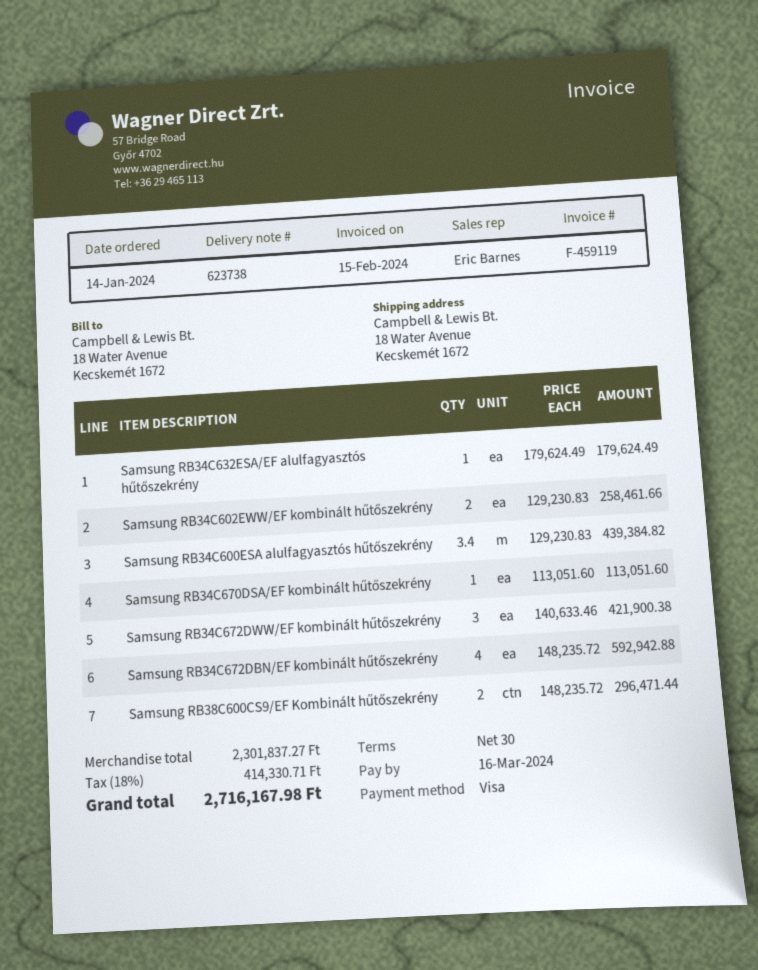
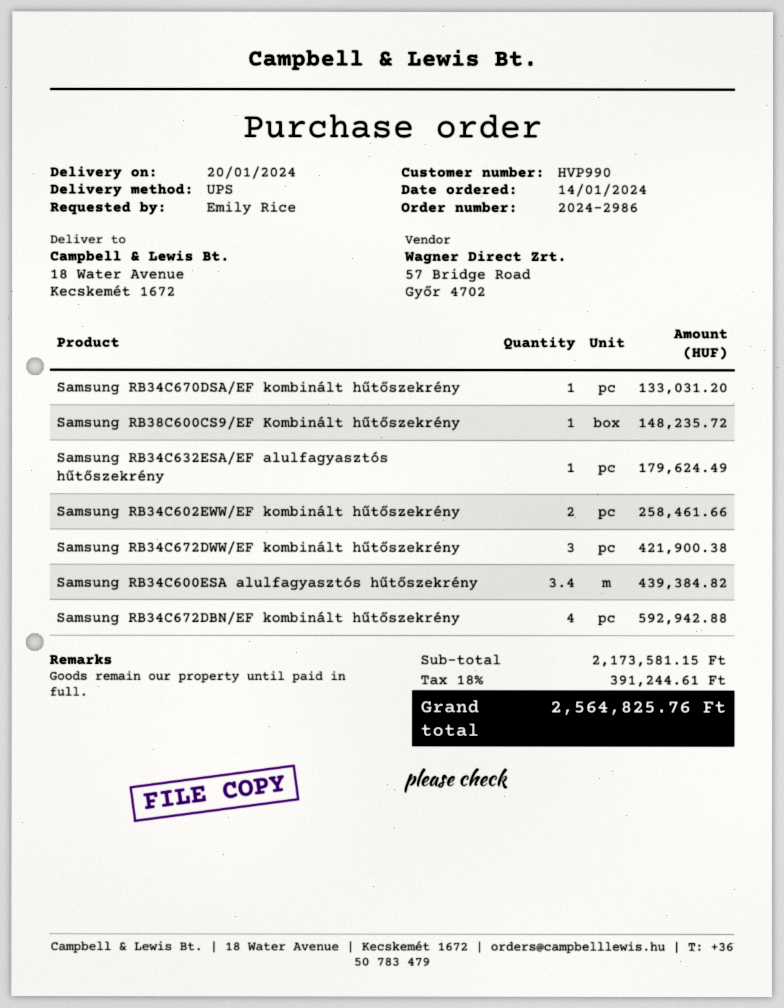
Samsung RB34C670DSA/EF kombinált hűtőszekrény: 1 for 113051.60 -> 1 for 133031.20
Samsung RB38C600CS9/EF Kombinált hűtőszekrény: 2 for 296471.44 -> 1 for 148235.72
subtotal: 2301837.27 -> 2173581.15
tax: 18% = 414330.71 -> 18% = 391244.61
total: 2716167.98 -> 2564825.76

